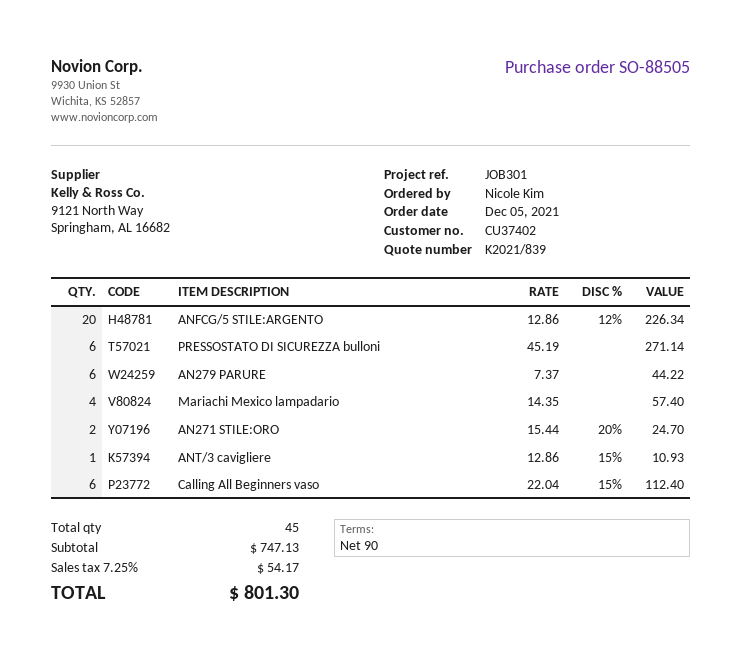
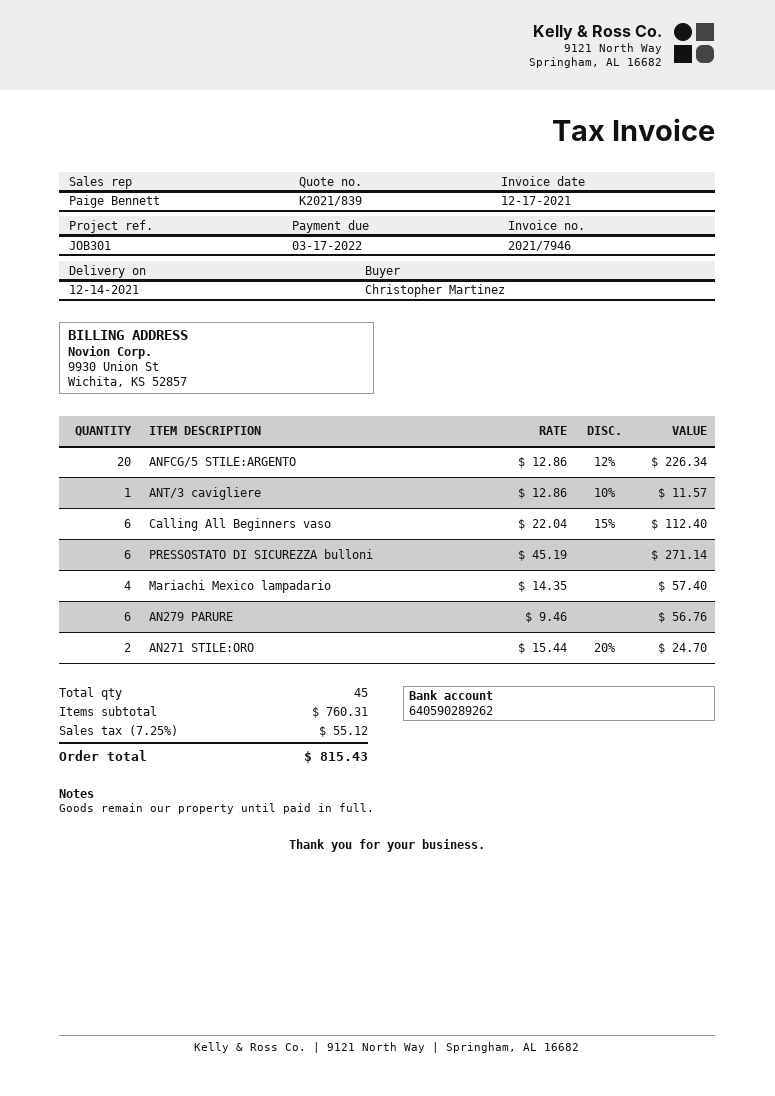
ordered by: Nicole Kim -> Christopher Martinez
AN279 PARURE: 6 x 7.37 = 44.22 -> 6 x 9.46 = 56.76
ANT/3 cavigliere: 1 x 12.86 - 15% = 10.93 -> 1 x 12.86 - 10% = 11.57
subtotal: 747.13 -> 760.31
tax: 7.25% = 54.17 -> 7.25% = 55.12
total: 801.30 -> 815.43

